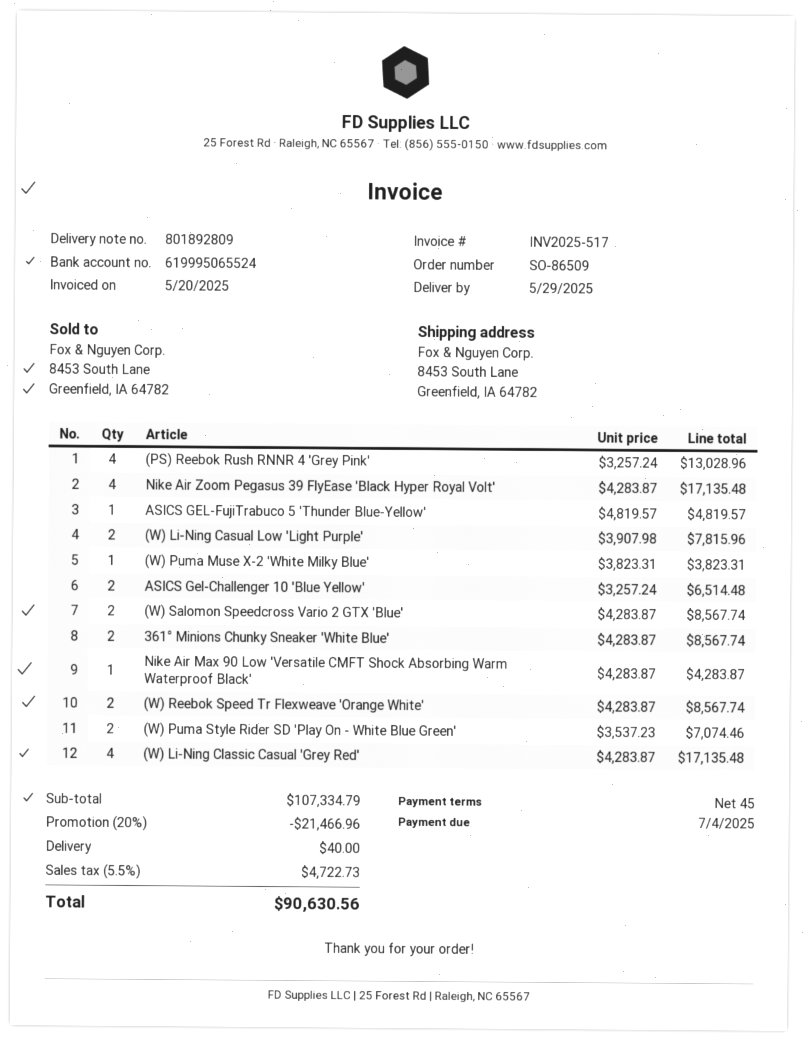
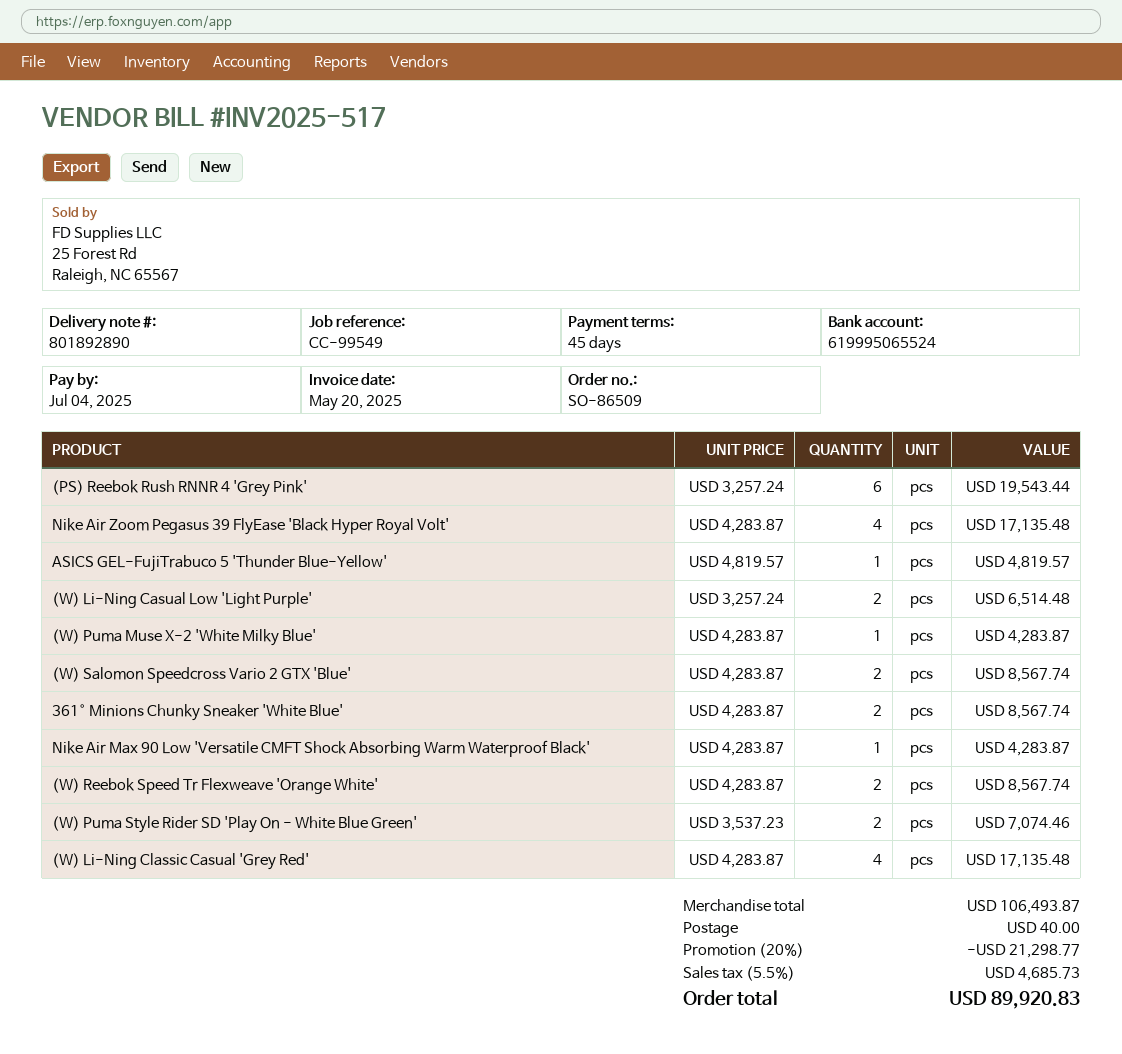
delivery note number: 801892809 -> 801892890
(PS) Reebok Rush RNNR 4 'Grey Pink': 4 x 3257.24 = 13028.96 -> 6 x 3257.24 = 19543.44
(W) Li-Ning Casual Low 'Light Purple': 2 x 3907.98 = 7815.96 -> 2 x 3257.24 = 6514.48
(W) Puma Muse X-2 'White Milky Blue': 1 x 3823.31 = 3823.31 -> 1 x 4283.87 = 4283.87
ASICS Gel-Challenger 10 'Blue Yellow': 2 x 3257.24 = 6514.48 -> none
subtotal: 107334.79 -> 106493.87
discount: 20% = 21466.96 -> 20% = 21298.77
tax: 5.5% = 4722.73 -> 5.5% = 4685.73
total: 90630.56 -> 89920.83

